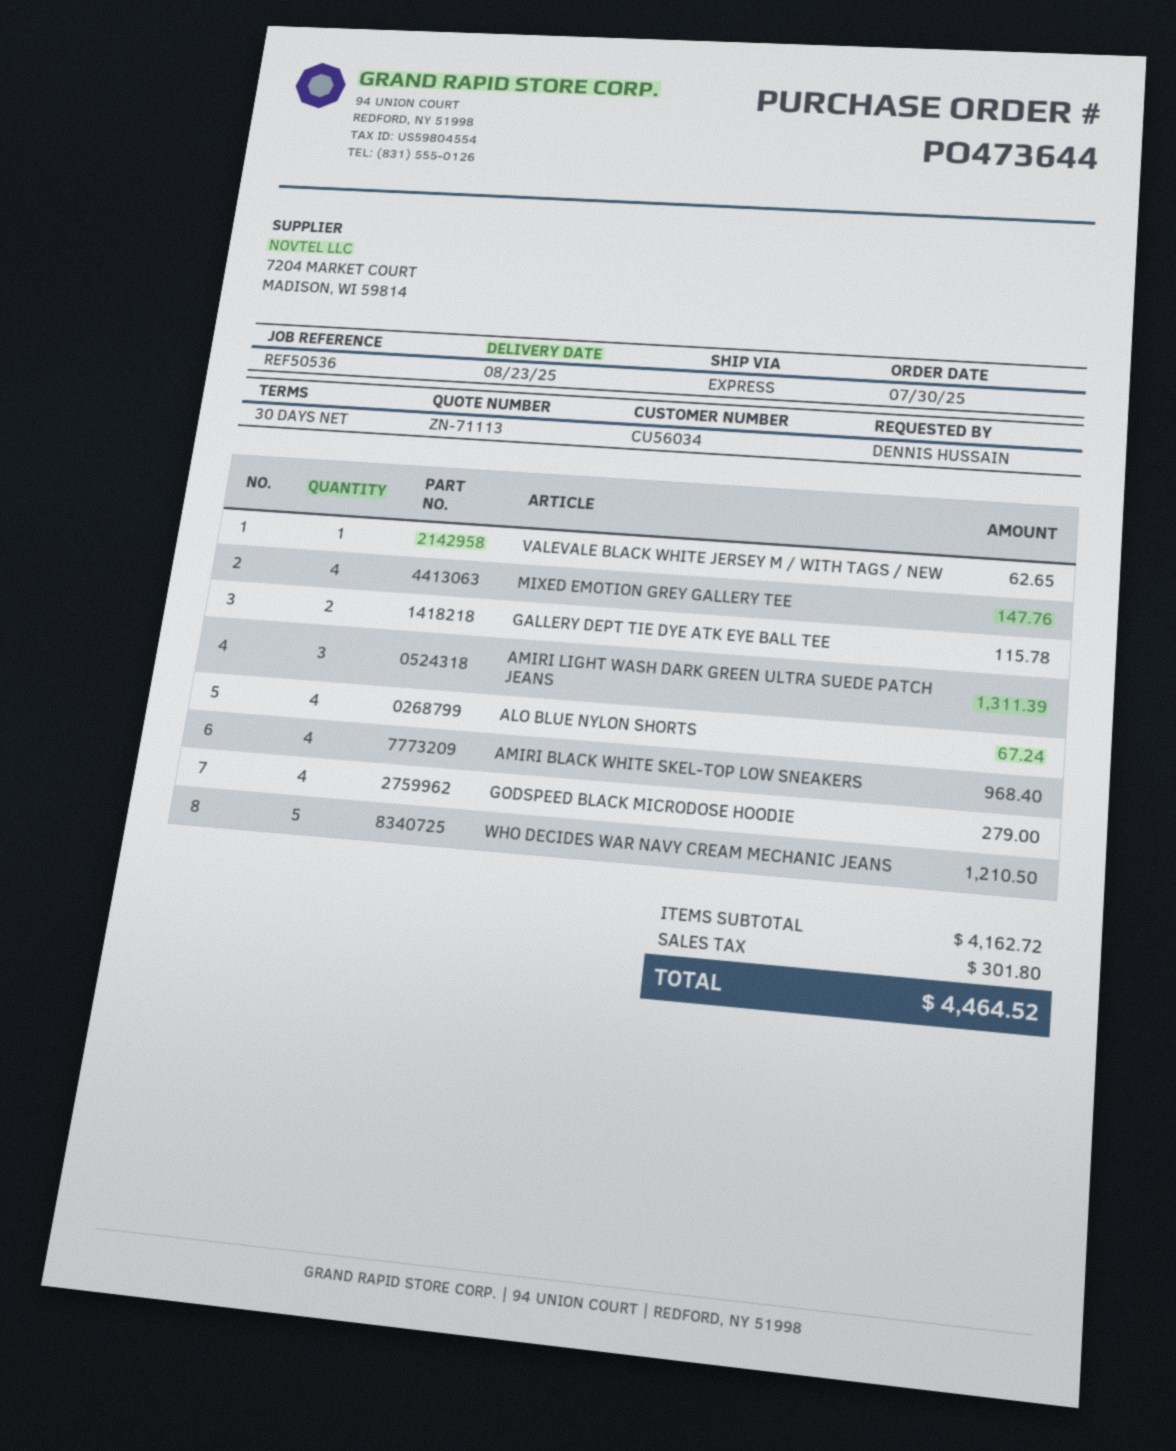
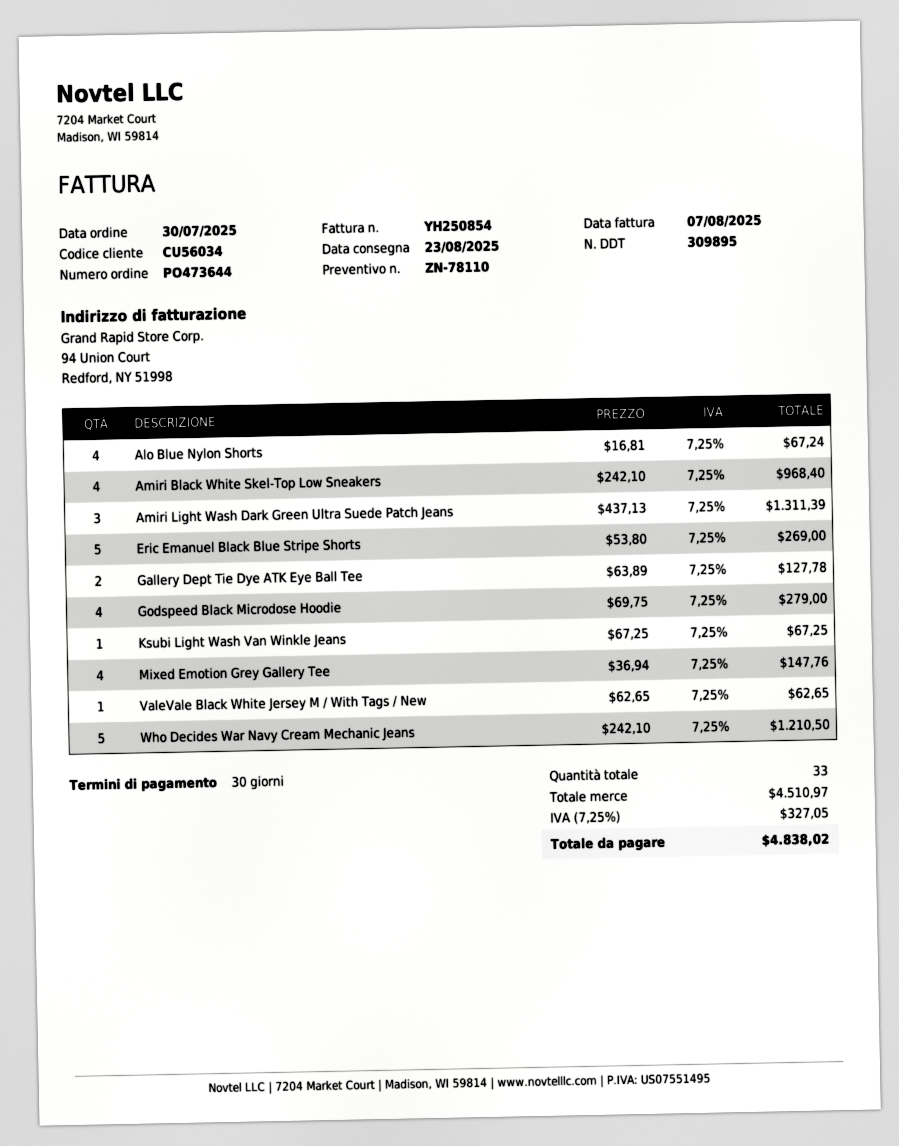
quote number: ZN-71113 -> ZN-78110
GALLERY DEPT TIE DYE ATK EYE BALL TEE: 2 for 115.78 -> 2 for 127.78
Eric Emanuel Black Blue Stripe Shorts: none -> 5 for 269.00
Ksubi Light Wash Van Winkle Jeans: none -> 1 for 67.25
subtotal: 4162.72 -> 4510.97
tax: 301.80 -> 327.05
total: 4464.52 -> 4838.02

